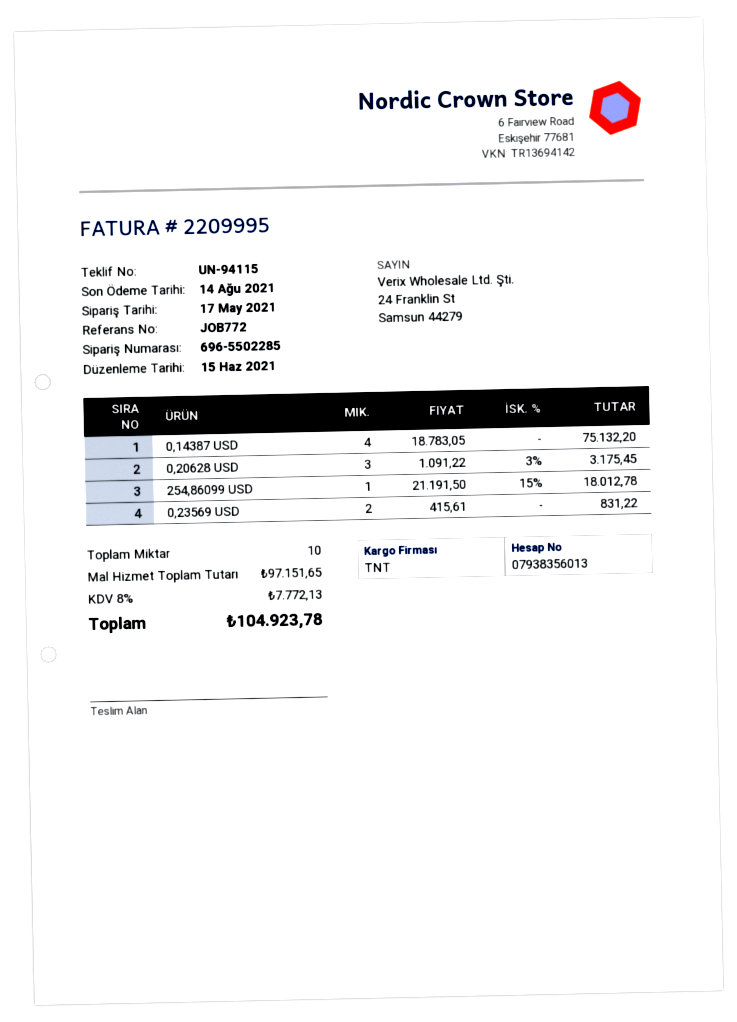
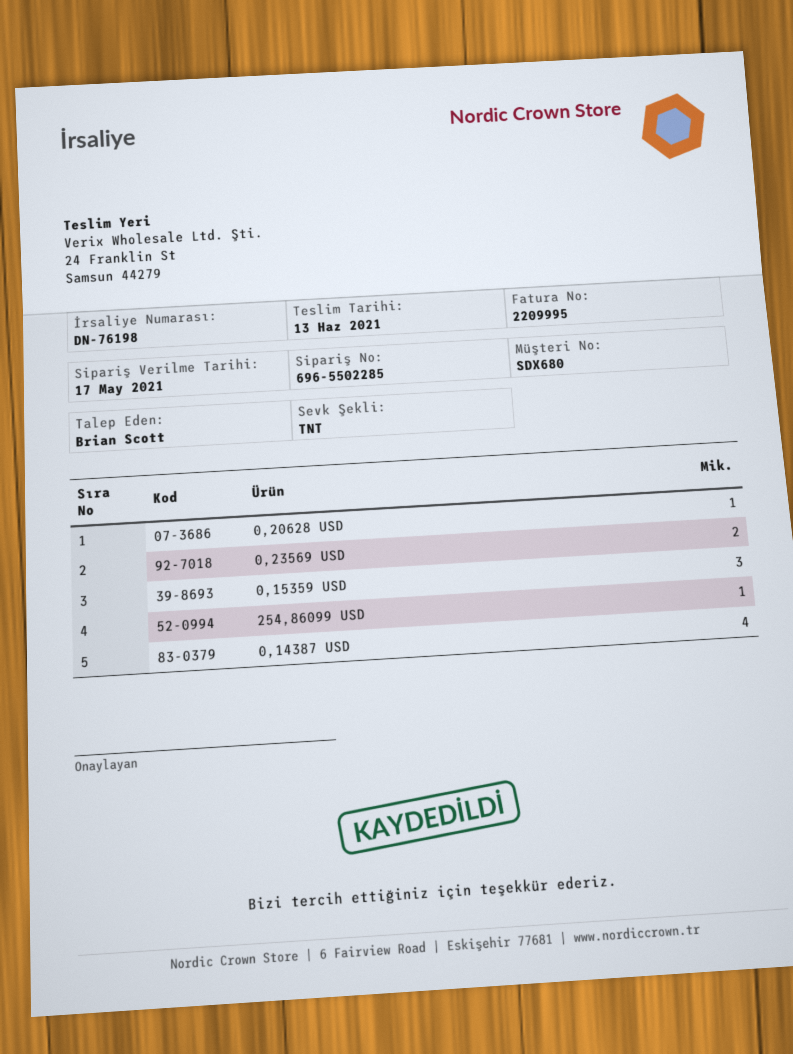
0,20628 USD: 3 -> 1
0,15359 USD: none -> 3

